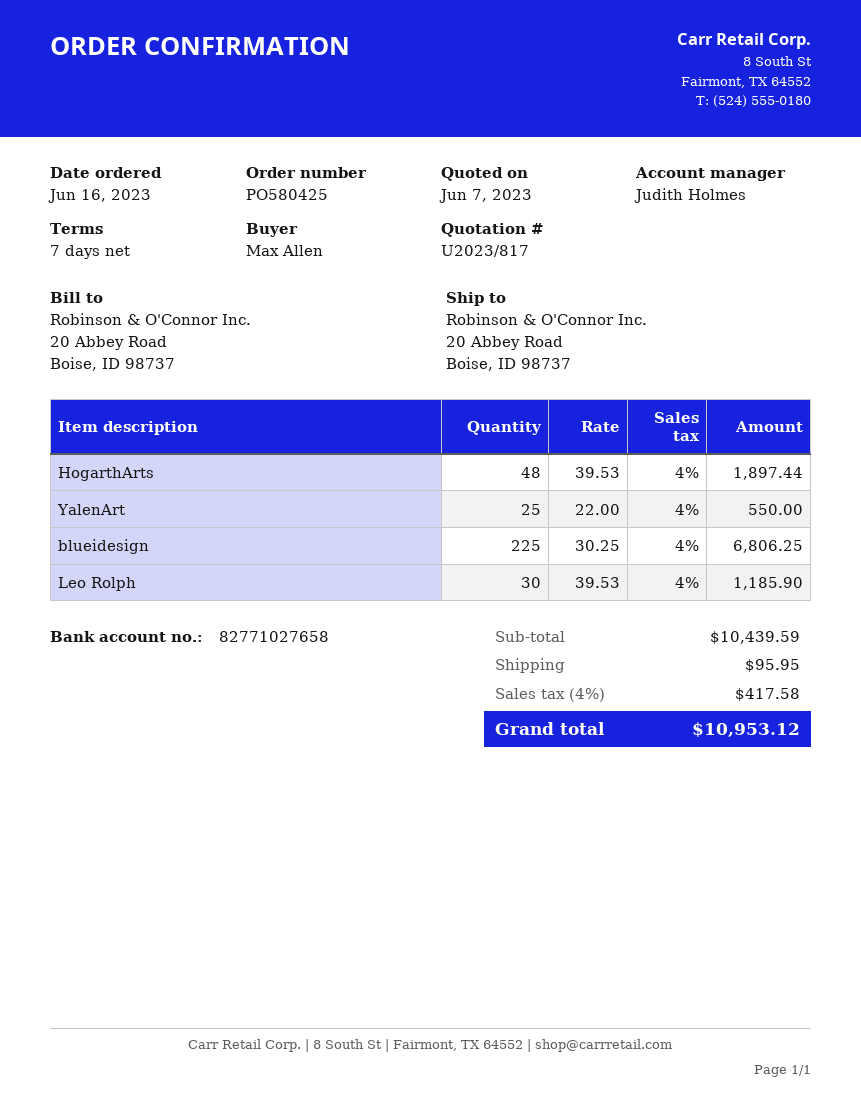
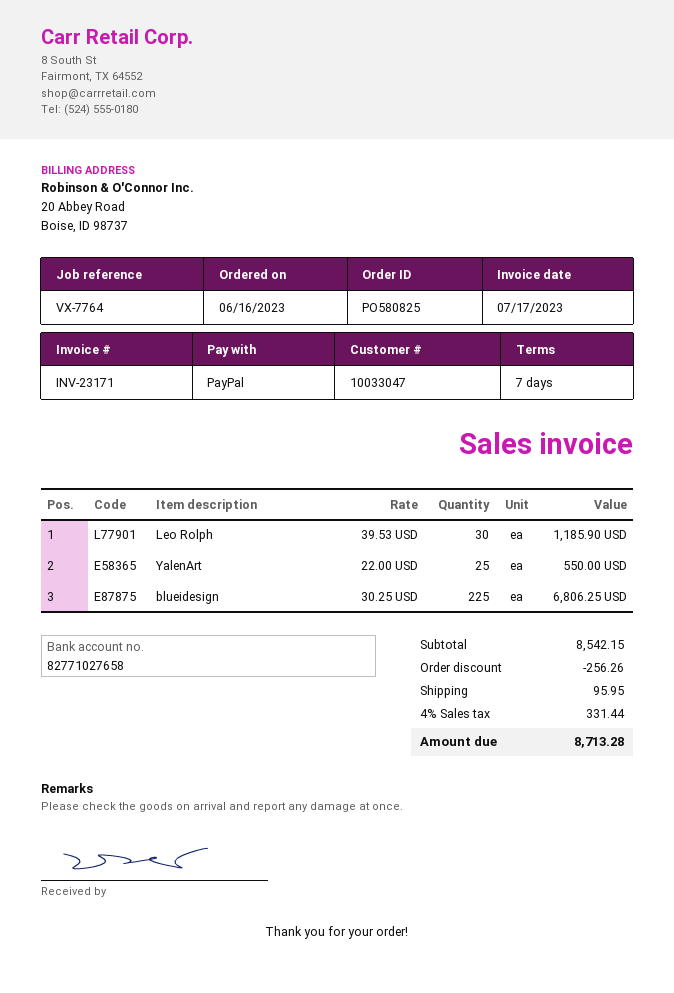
order number: PO580425 -> PO580825
HogarthArts: 48 x 39.53 = 1897.44 -> none
subtotal: 10439.59 -> 8542.15
discount: none -> 256.26
tax: 4% = 417.58 -> 4% = 331.44
total: 10953.12 -> 8713.28

